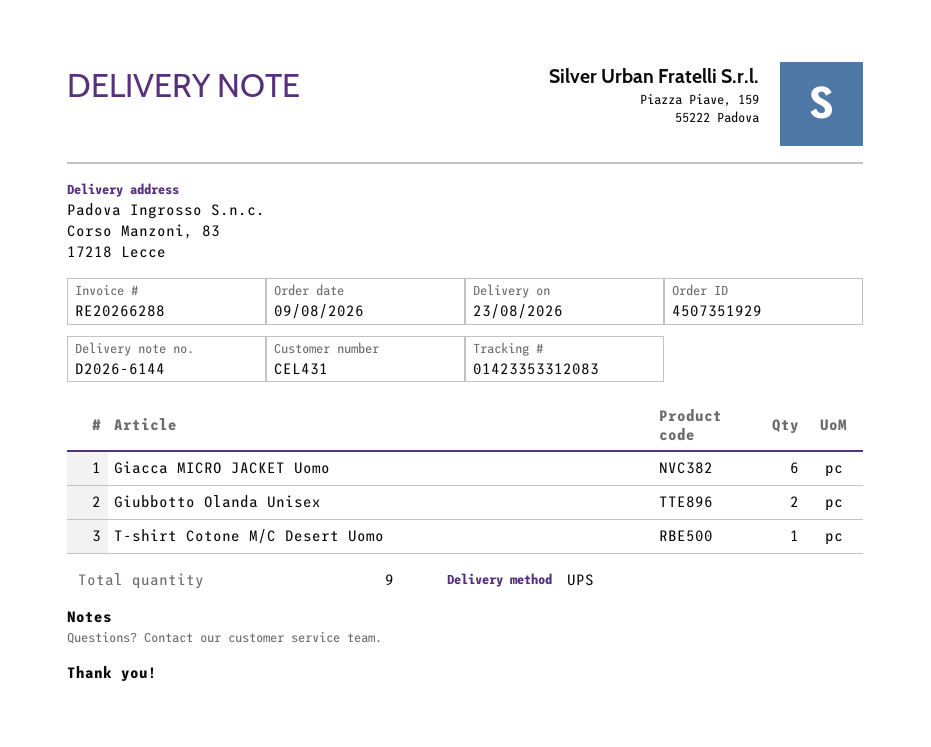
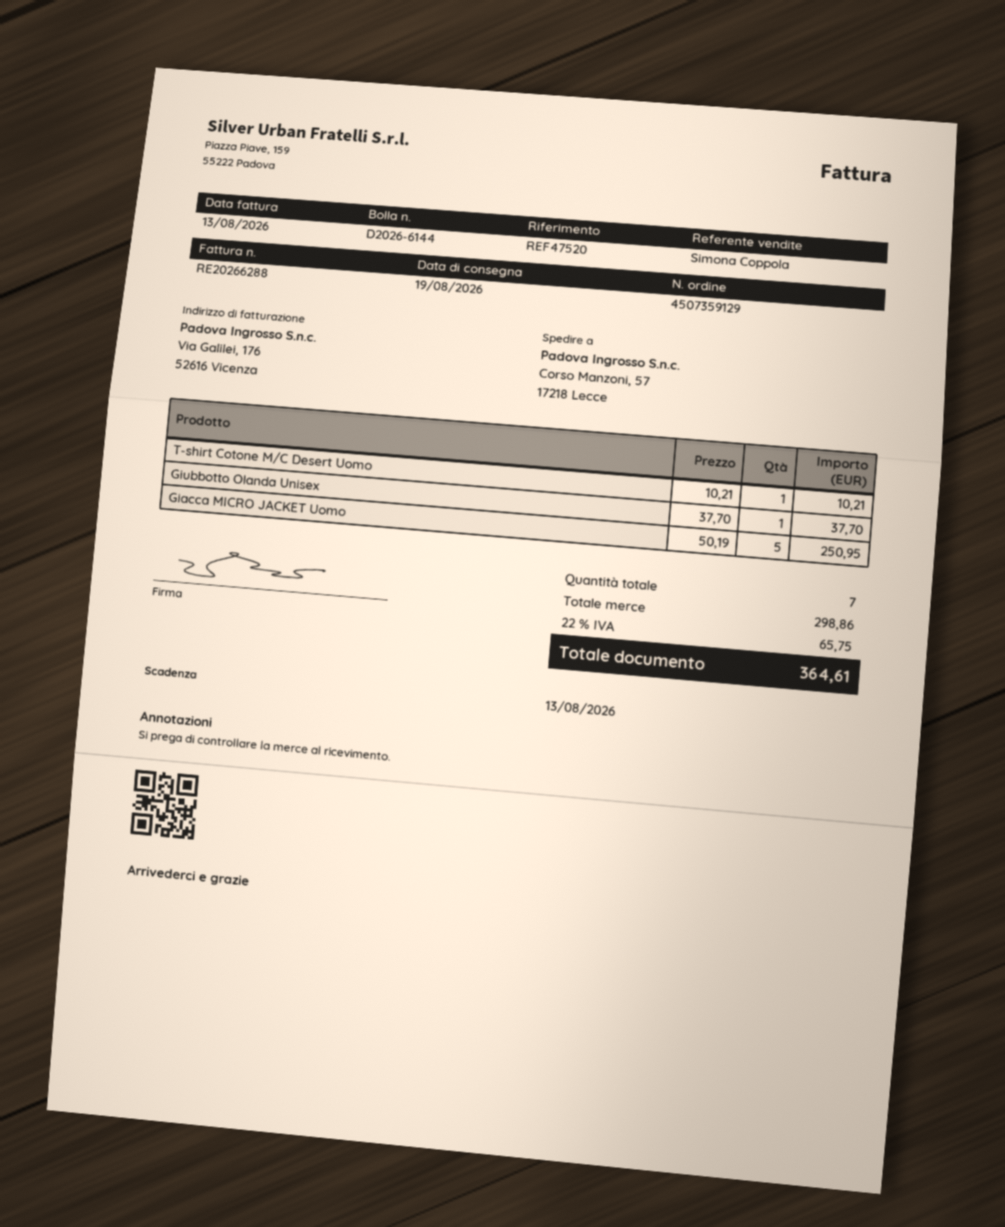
order number: 4507351929 -> 4507359129
delivery date: 2026-08-23 -> 2026-08-19
ship to: Corso Manzoni, 83, 17218 Lecce -> Corso Manzoni, 57, 17218 Lecce
Giacca MICRO JACKET Uomo: 6 -> 5
Giubbotto Olanda Unisex: 2 -> 1
total quantity: 9 -> 7

